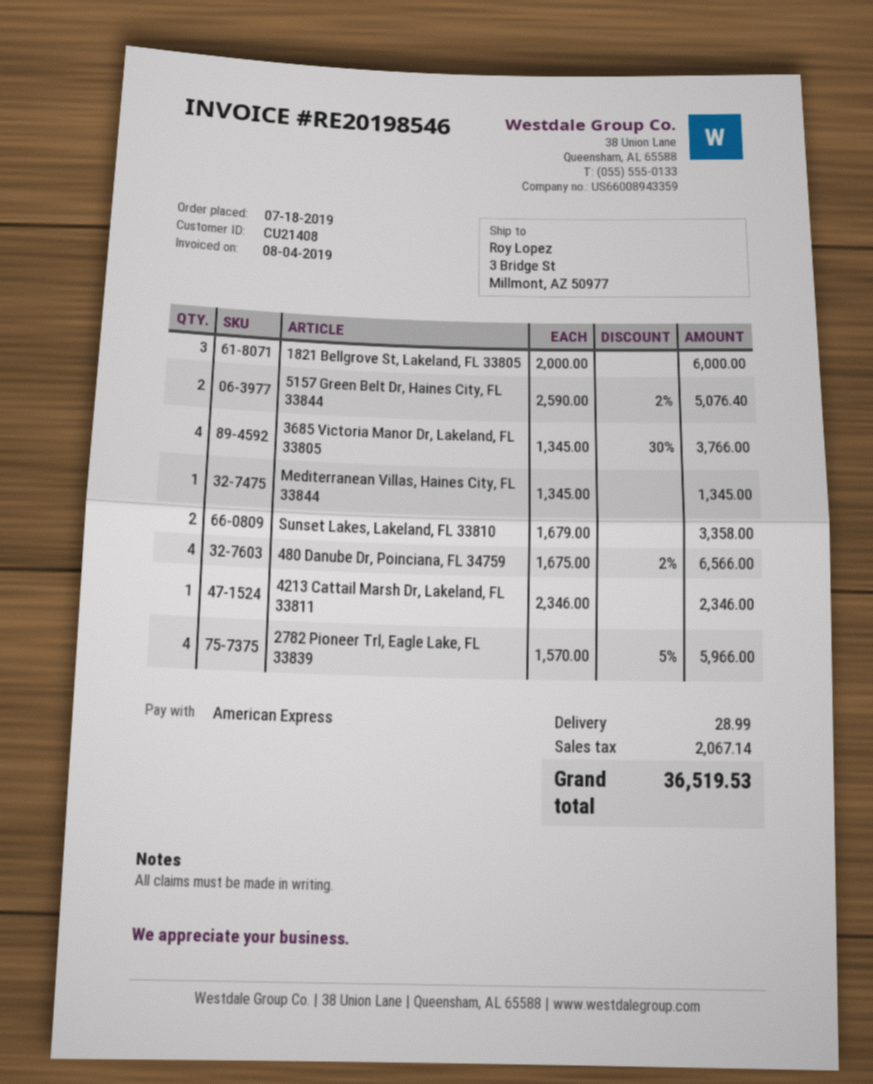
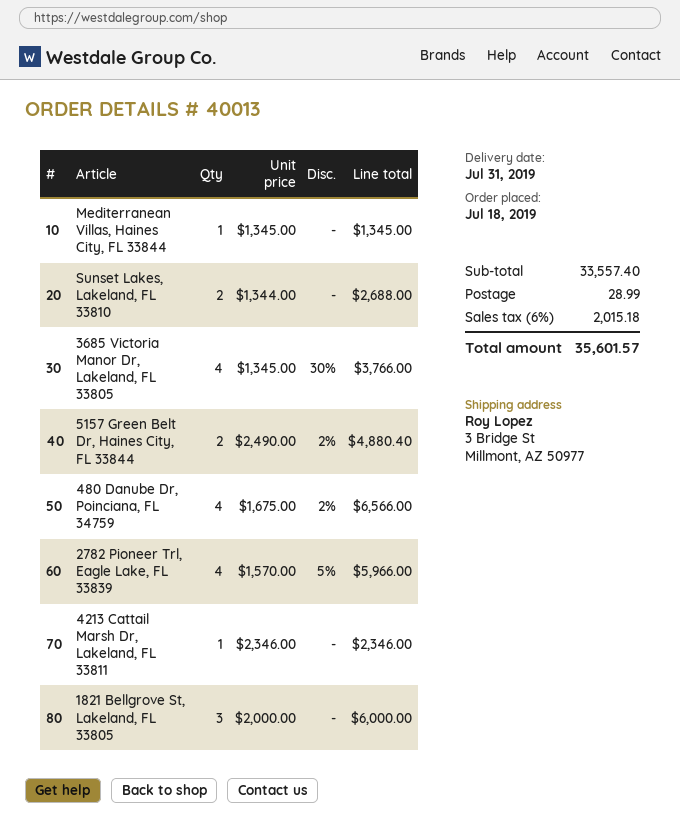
5157 Green Belt Dr, Haines City, FL 33844: 2 x 2590.00 - 2% = 5076.40 -> 2 x 2490.00 - 2% = 4880.40
Sunset Lakes, Lakeland, FL 33810: 2 x 1679.00 = 3358.00 -> 2 x 1344.00 = 2688.00
tax: 2067.14 -> 2015.18
total: 36519.53 -> 35601.57

